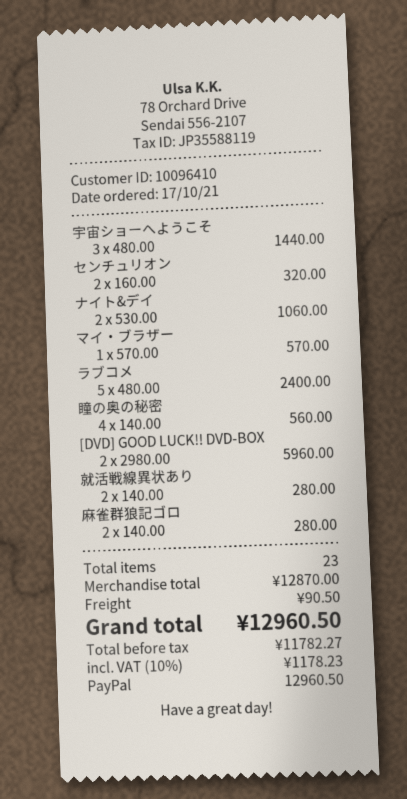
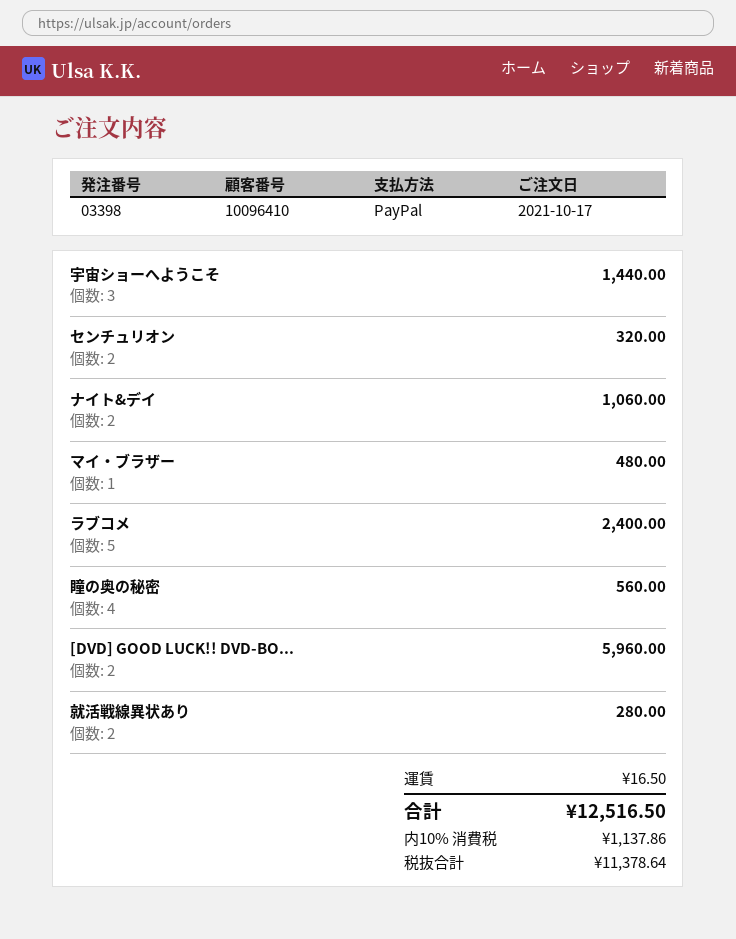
マイ・ブラザー: 1 for 570.00 -> 1 for 480.00
麻雀群狼記ゴロ: 2 for 280.00 -> none
shipping: 90.50 -> 16.50
net: 11782.27 -> 11378.64
tax: 10% = 1178.23 -> 10% = 1137.86
total: 12960.50 -> 12516.50

